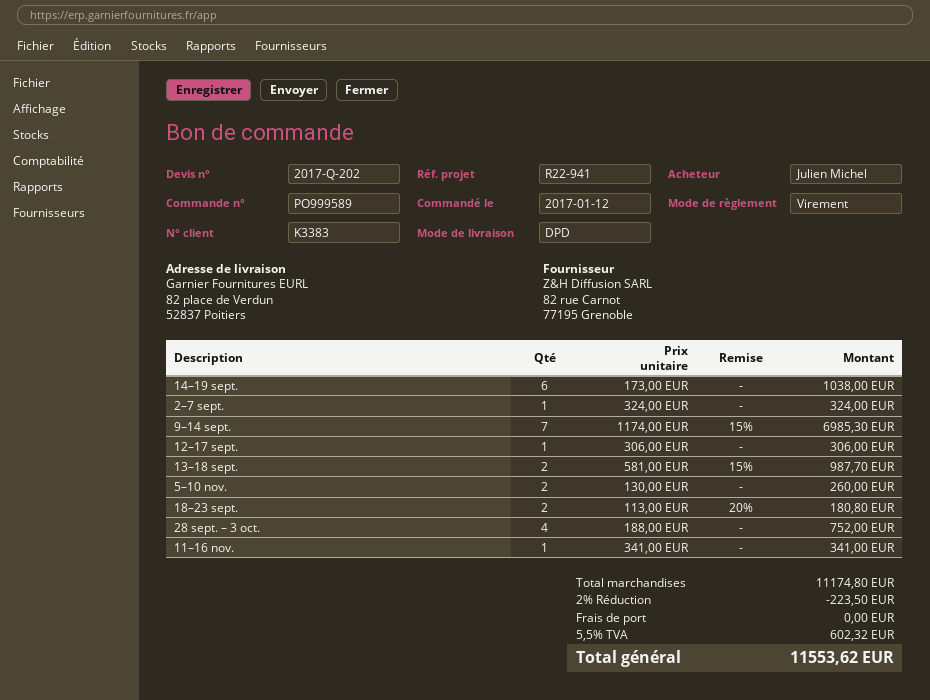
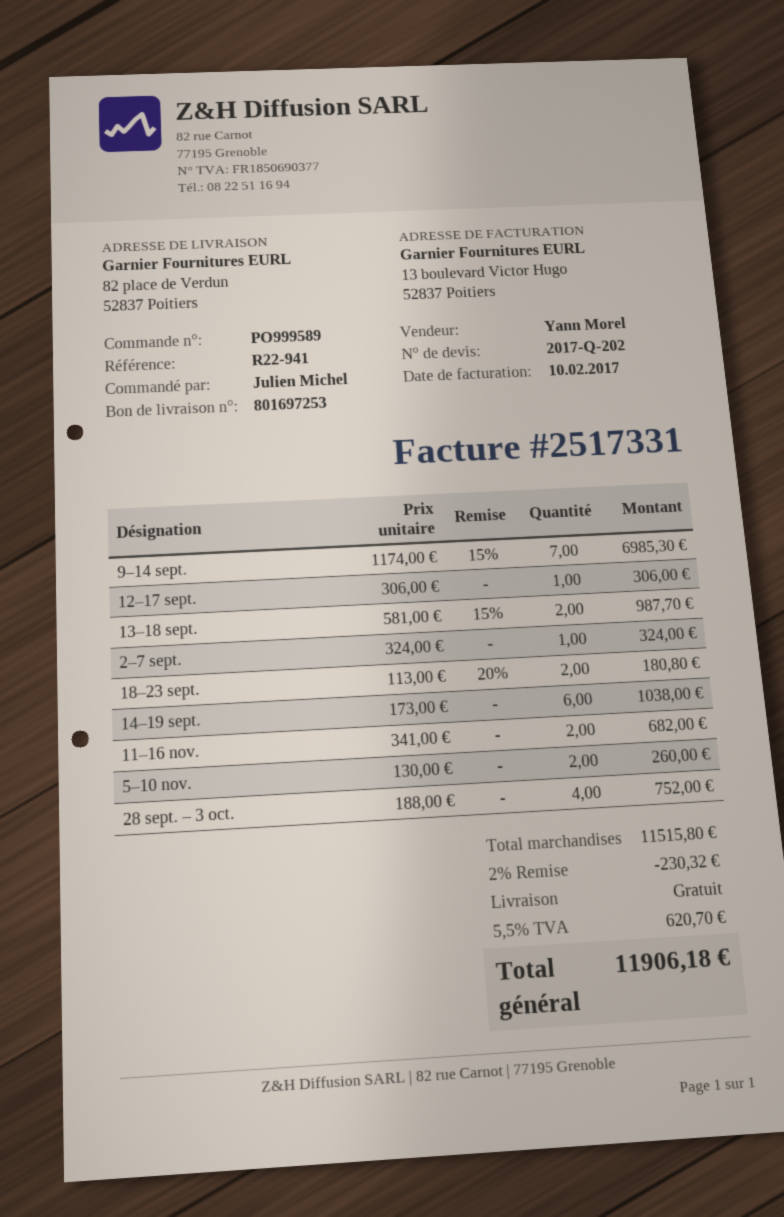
11–16 nov.: 1 x 341.00 = 341.00 -> 2 x 341.00 = 682.00
subtotal: 11174.80 -> 11515.80
discount: 2% = 223.50 -> 2% = 230.32
tax: 5.5% = 602.32 -> 5.5% = 620.70
total: 11553.62 -> 11906.18

